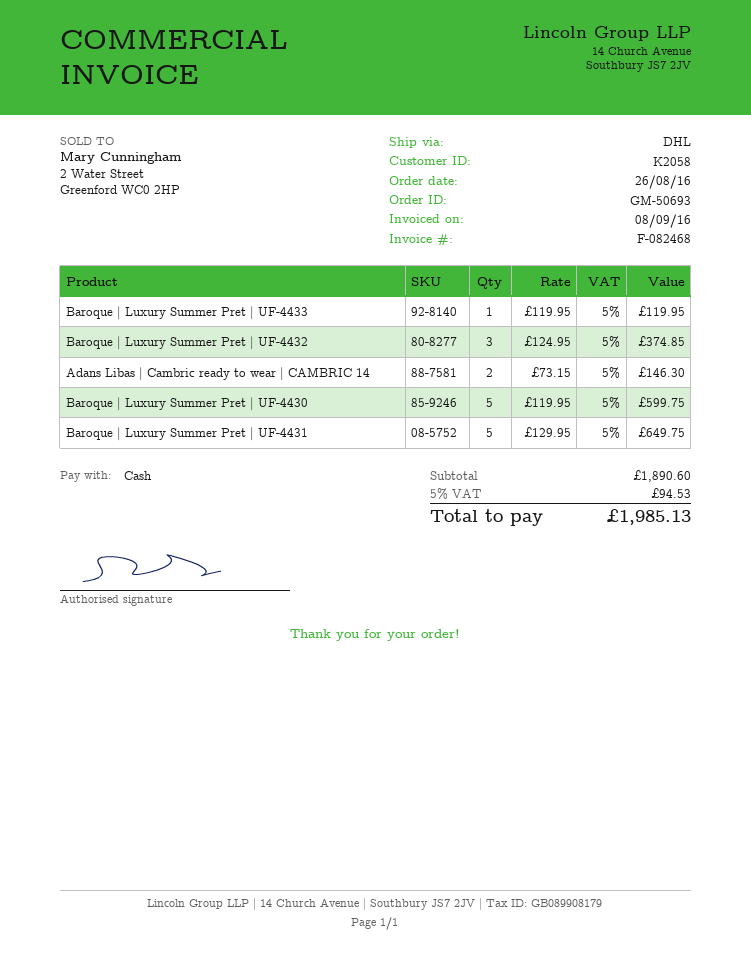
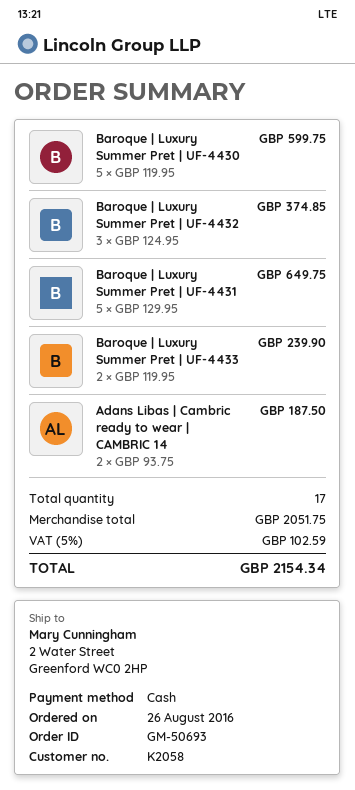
Baroque | Luxury Summer Pret | UF-4433: 1 x 119.95 = 119.95 -> 2 x 119.95 = 239.90
Adans Libas | Cambric ready to wear | CAMBRIC 14: 2 x 73.15 = 146.30 -> 2 x 93.75 = 187.50
subtotal: 1890.60 -> 2051.75
tax: 5% = 94.53 -> 5% = 102.59
total: 1985.13 -> 2154.34

